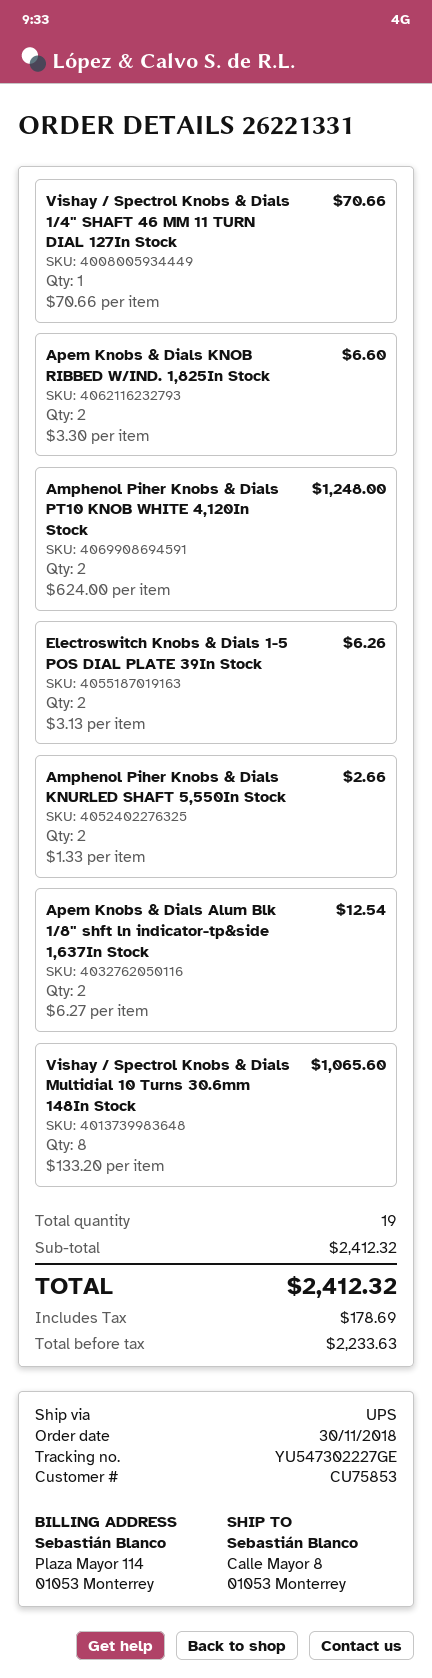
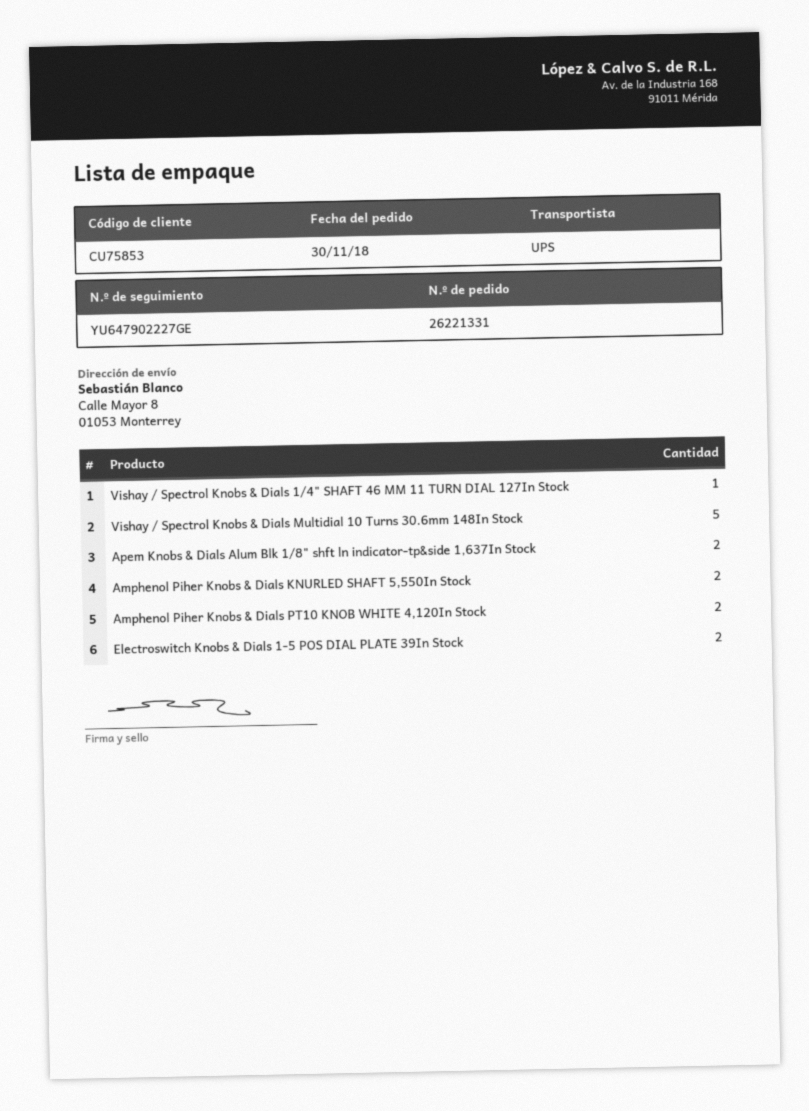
tracking number: YU547302227GE -> YU647902227GE
Apem Knobs & Dials KNOB RIBBED W/IND. 1,825In Stock: 2 -> none
Vishay / Spectrol Knobs & Dials Multidial 10 Turns 30.6mm 148In Stock: 8 -> 5

